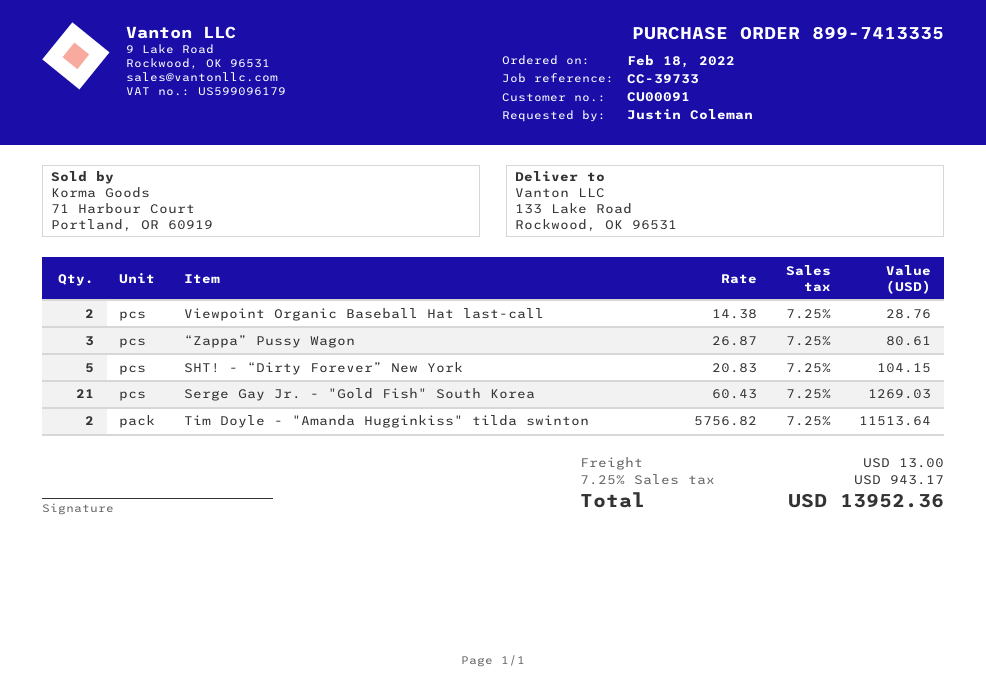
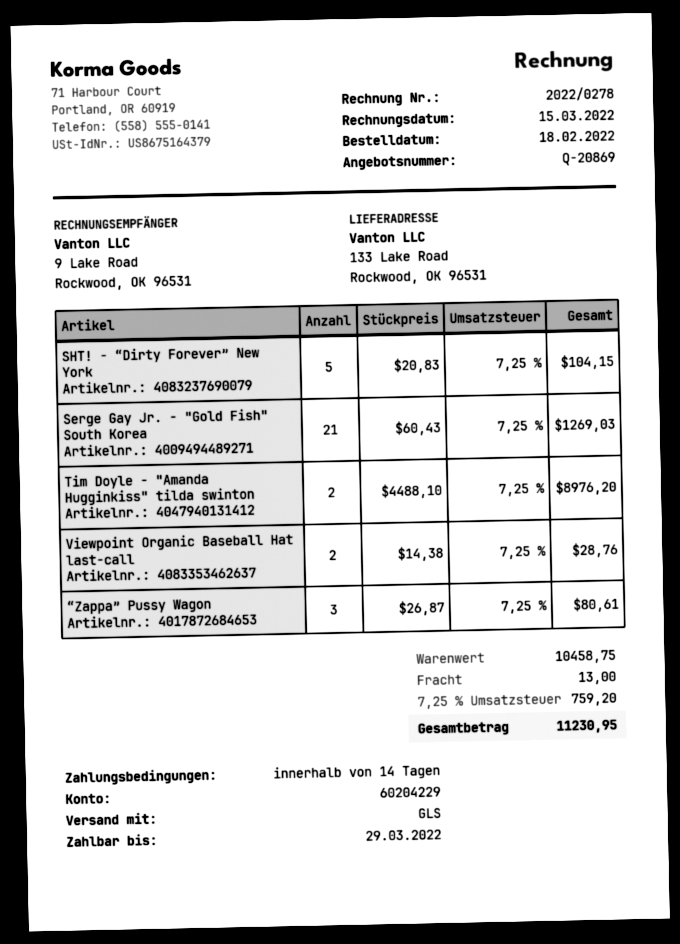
Tim Doyle - "Amanda Hugginkiss" tilda swinton: 2 x 5756.82 = 11513.64 -> 2 x 4488.10 = 8976.20
tax: 7.25% = 943.17 -> 7.25% = 759.20
total: 13952.36 -> 11230.95

